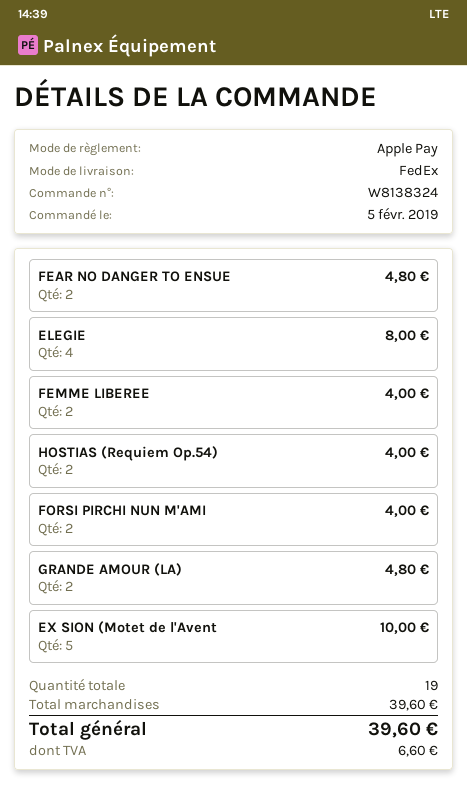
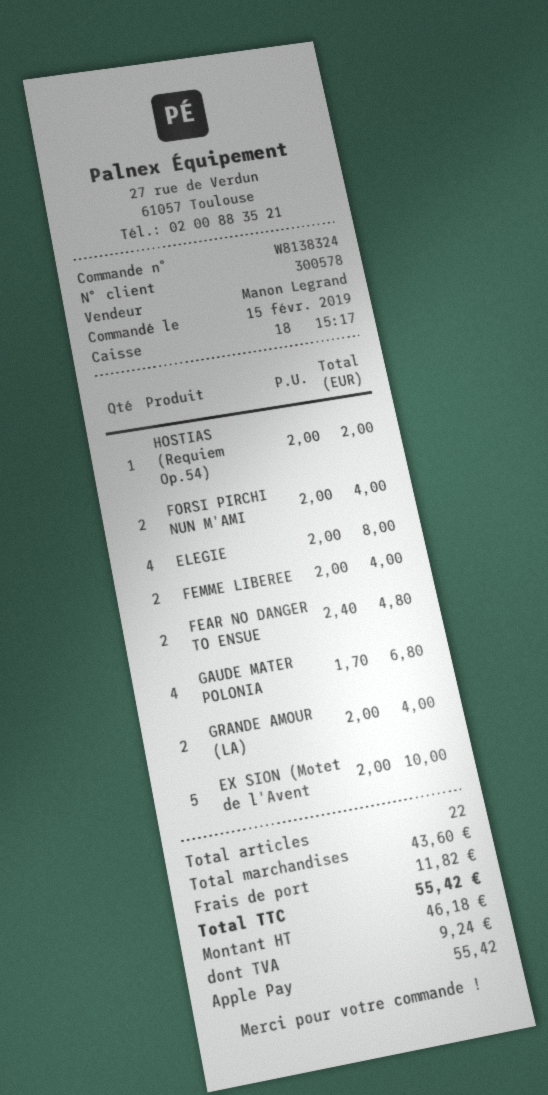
order date: 2019-02-05 -> 2019-02-15
HOSTIAS (Requiem Op.54): 2 for 4.00 -> 1 for 2.00
GRANDE AMOUR (LA): 2 for 4.80 -> 2 for 4.00
GAUDE MATER POLONIA: none -> 4 for 6.80
total quantity: 19 -> 22
subtotal: 39.60 -> 43.60
shipping: none -> 11.82
tax: 6.60 -> 9.24
total: 39.60 -> 55.42

